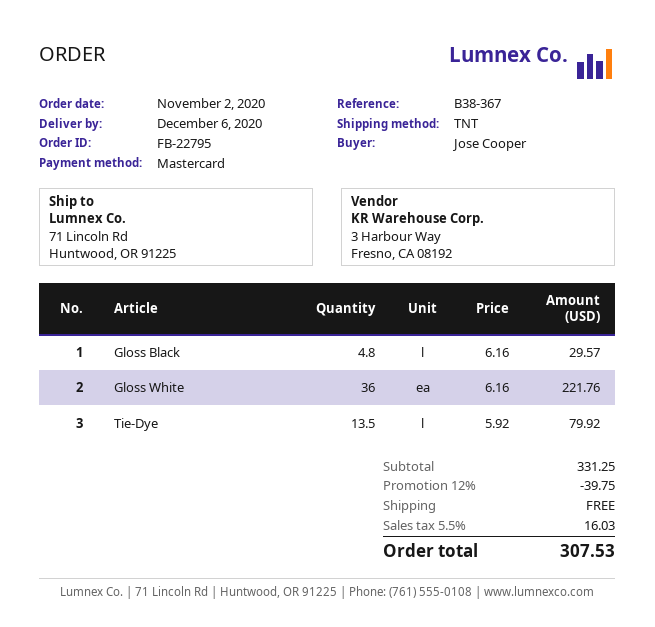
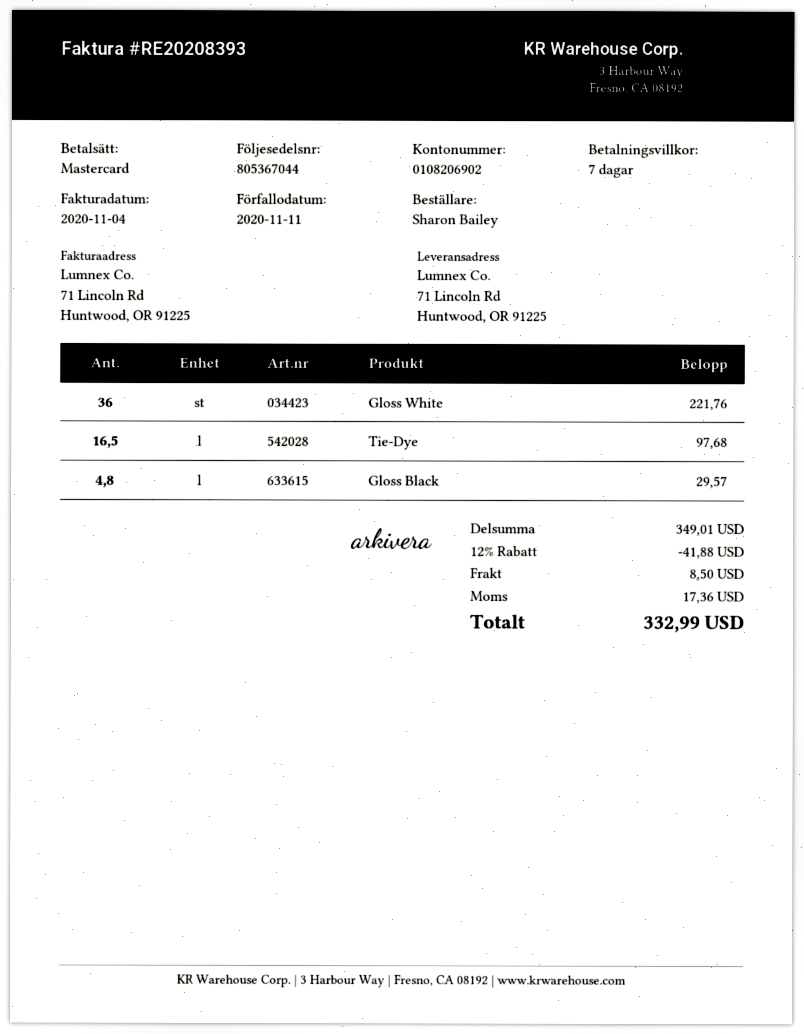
ordered by: Jose Cooper -> Sharon Bailey
Tie‑Dye: 13.5 for 79.92 -> 16.5 for 97.68
subtotal: 331.25 -> 349.01
discount: 12% = 39.75 -> 12% = 41.88
shipping: 0.00 -> 8.50
tax: 16.03 -> 17.36
total: 307.53 -> 332.99

